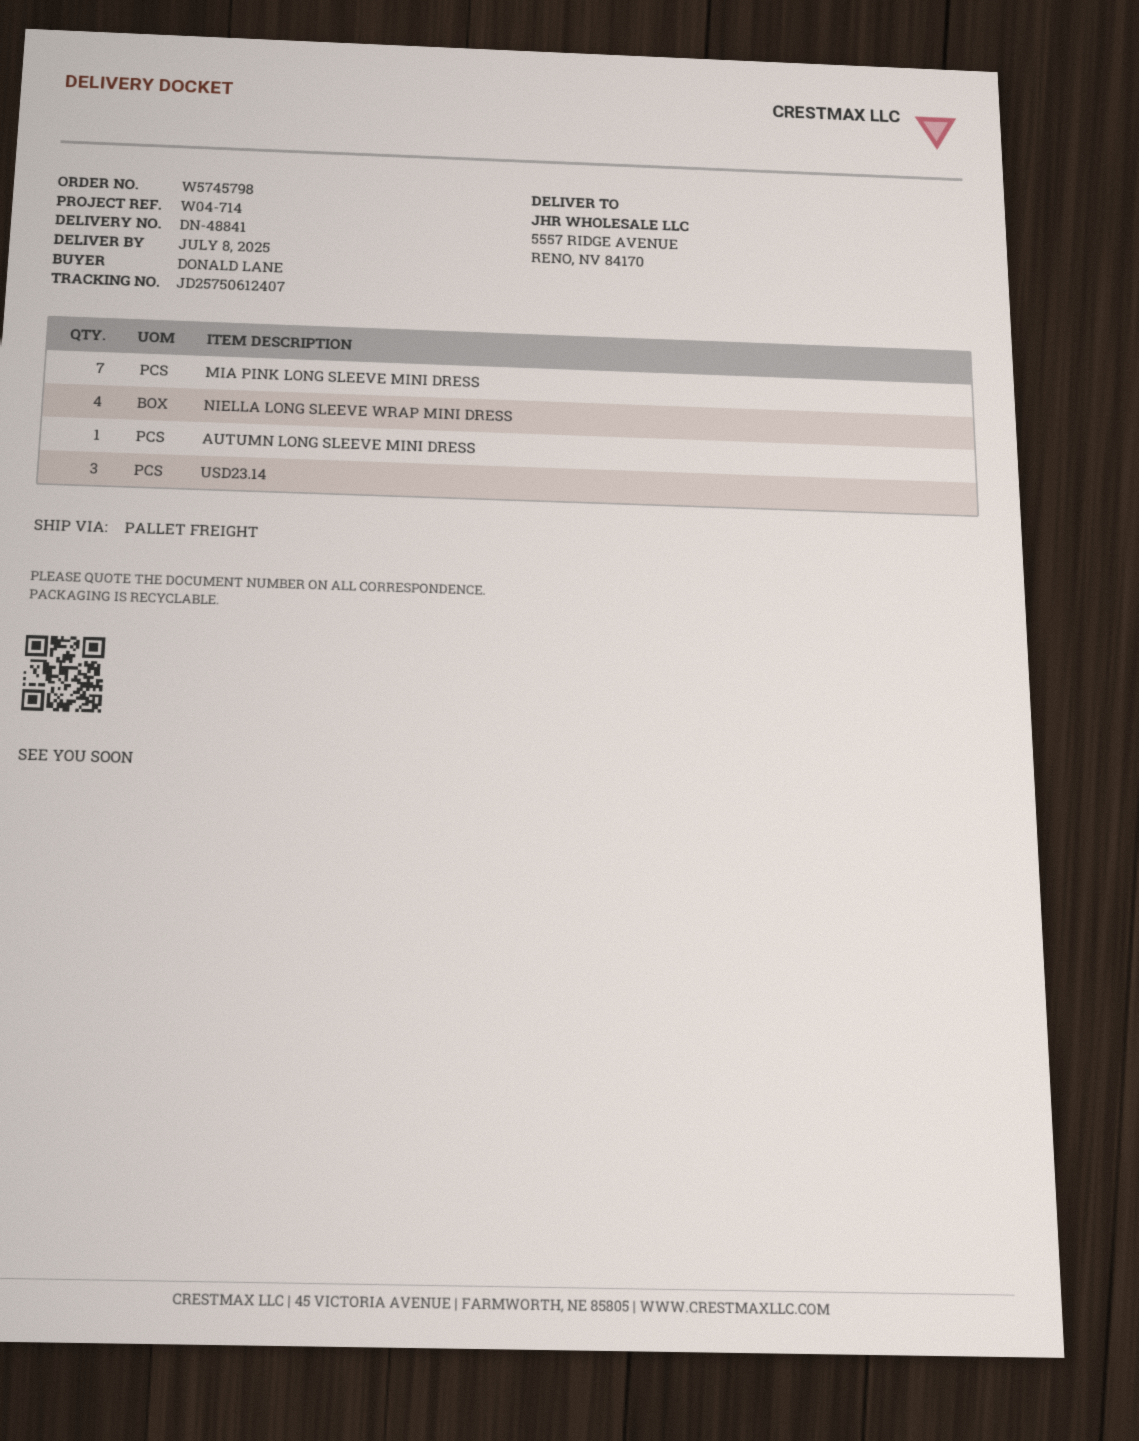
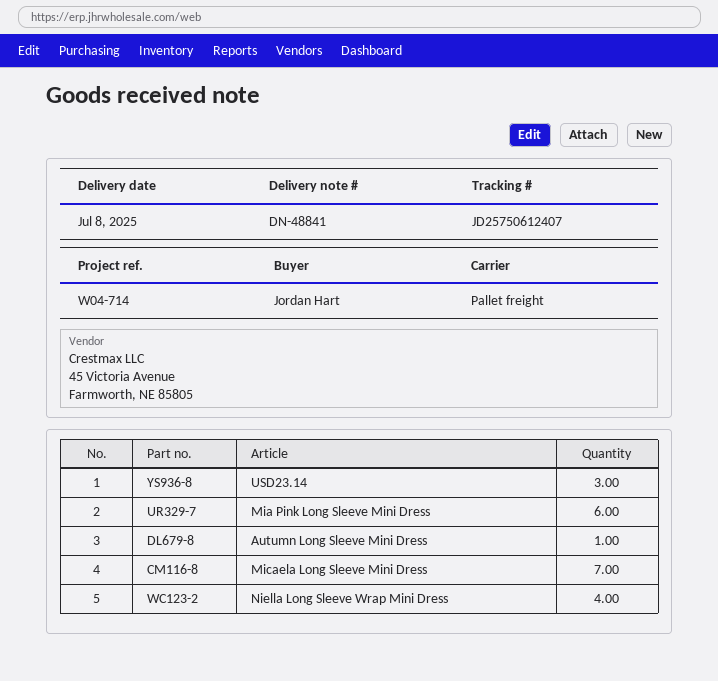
ordered by: DONALD LANE -> Jordan Hart
MIA PINK LONG SLEEVE MINI DRESS: 7 -> 6
Micaela Long Sleeve Mini Dress: none -> 7

